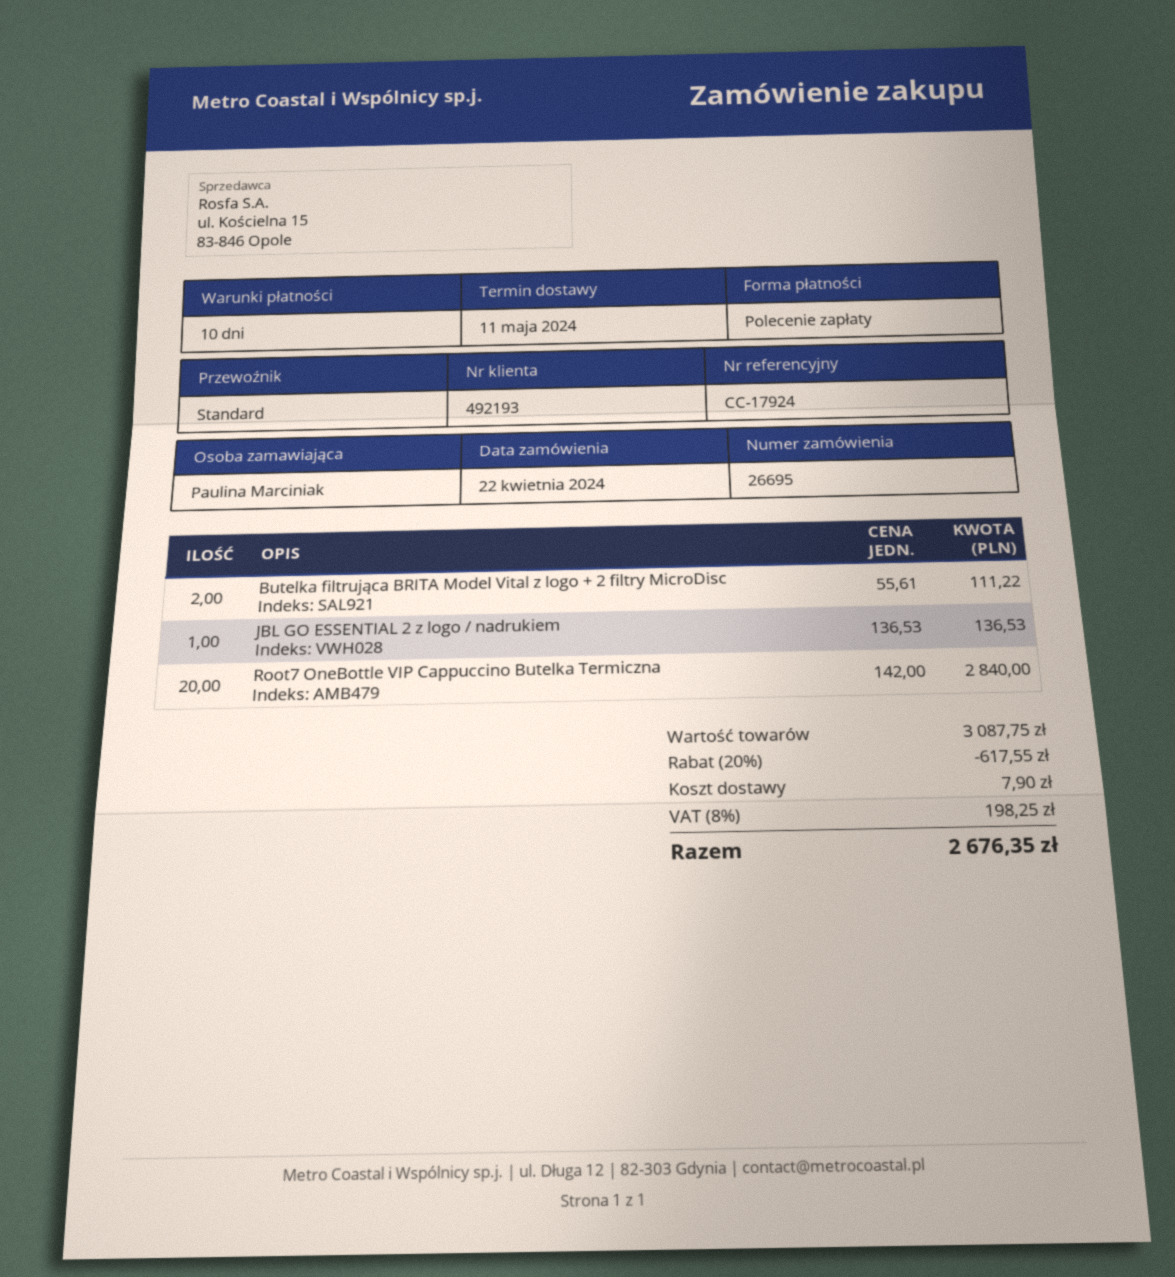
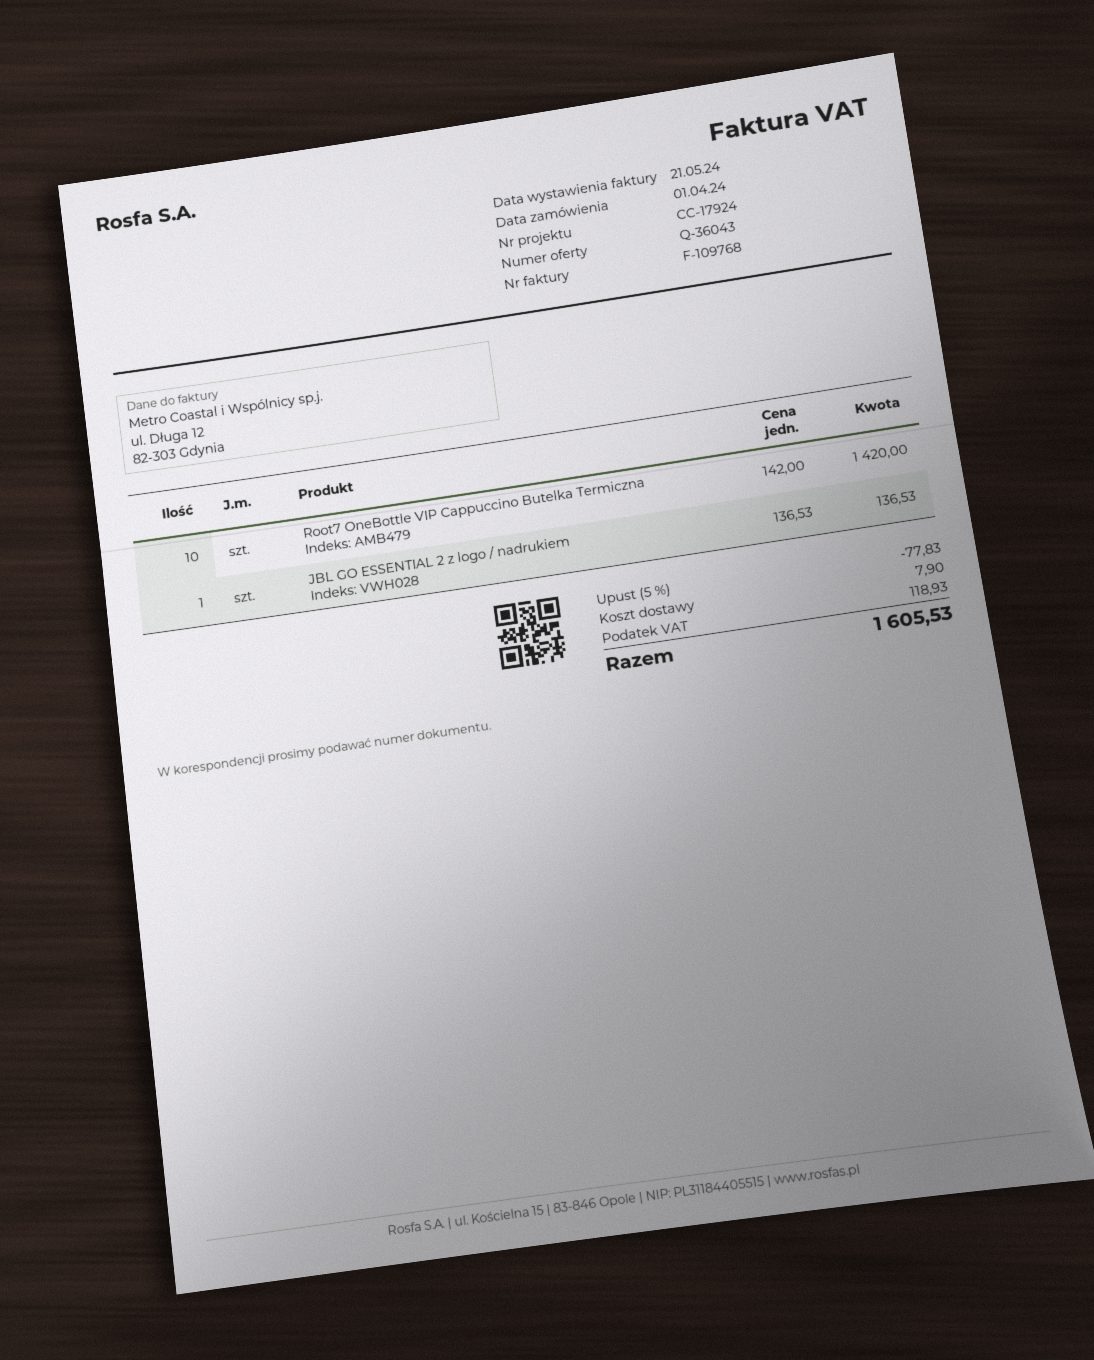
order date: 2024-04-22 -> 2024-04-01
Butelka filtrująca BRITA Model Vital z logo + 2 filtry MicroDisc: 2 x 55.61 = 111.22 -> none
Root7 OneBottle VIP Cappuccino Butelka Termiczna: 20 x 142.00 = 2840.00 -> 10 x 142.00 = 1420.00
discount: 20% = 617.55 -> 5% = 77.83
tax: 198.25 -> 118.93
total: 2676.35 -> 1605.53

